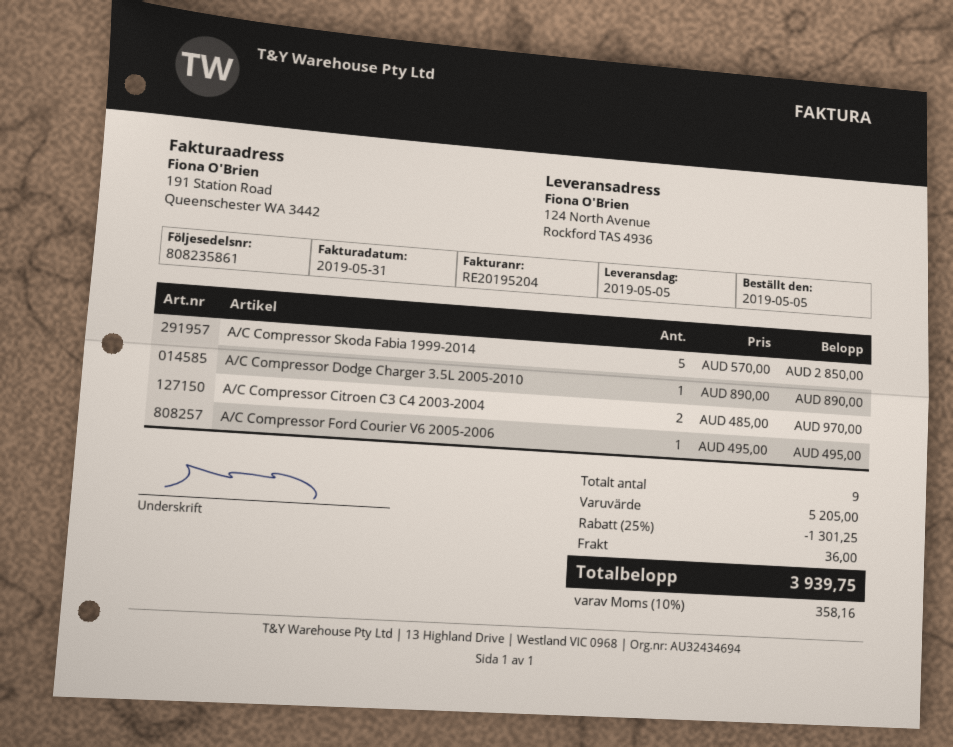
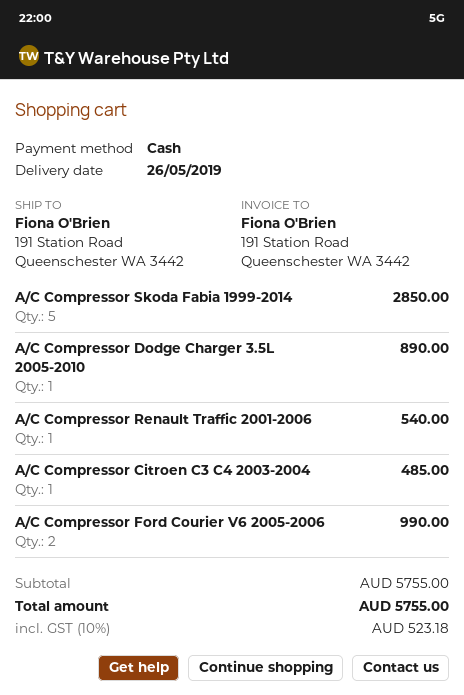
delivery date: 2019-05-05 -> 2019-05-26
ship to: 124 North Avenue, Rockford TAS 4936 -> 191 Station Road, Queenschester WA 3442
A/C Compressor Citroen C3 C4 2003-2004: 2 for 970.00 -> 1 for 485.00
A/C Compressor Ford Courier V6 2005-2006: 1 for 495.00 -> 2 for 990.00
A/C Compressor Renault Traffic 2001-2006: none -> 1 for 540.00
subtotal: 5205.00 -> 5755.00
discount: 25% = 1301.25 -> none
shipping: 36.00 -> none
tax: 10% = 358.16 -> 10% = 523.18
total: 3939.75 -> 5755.00

